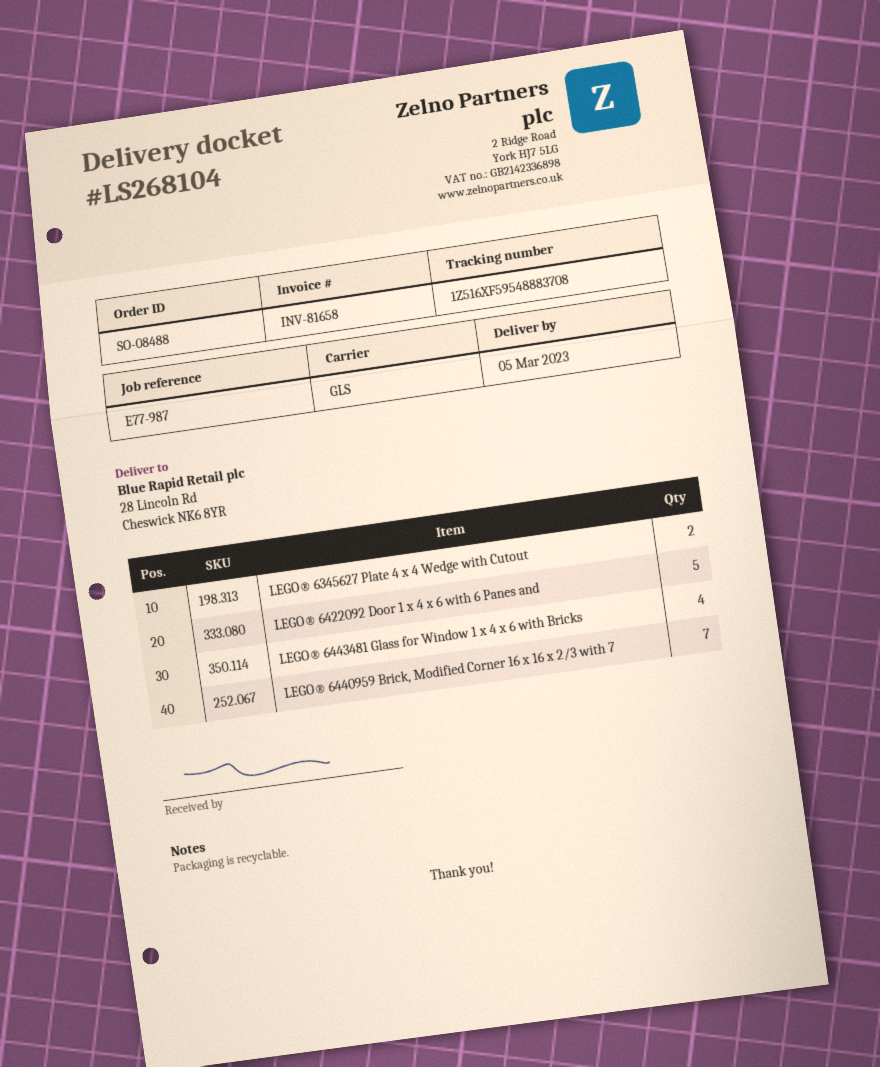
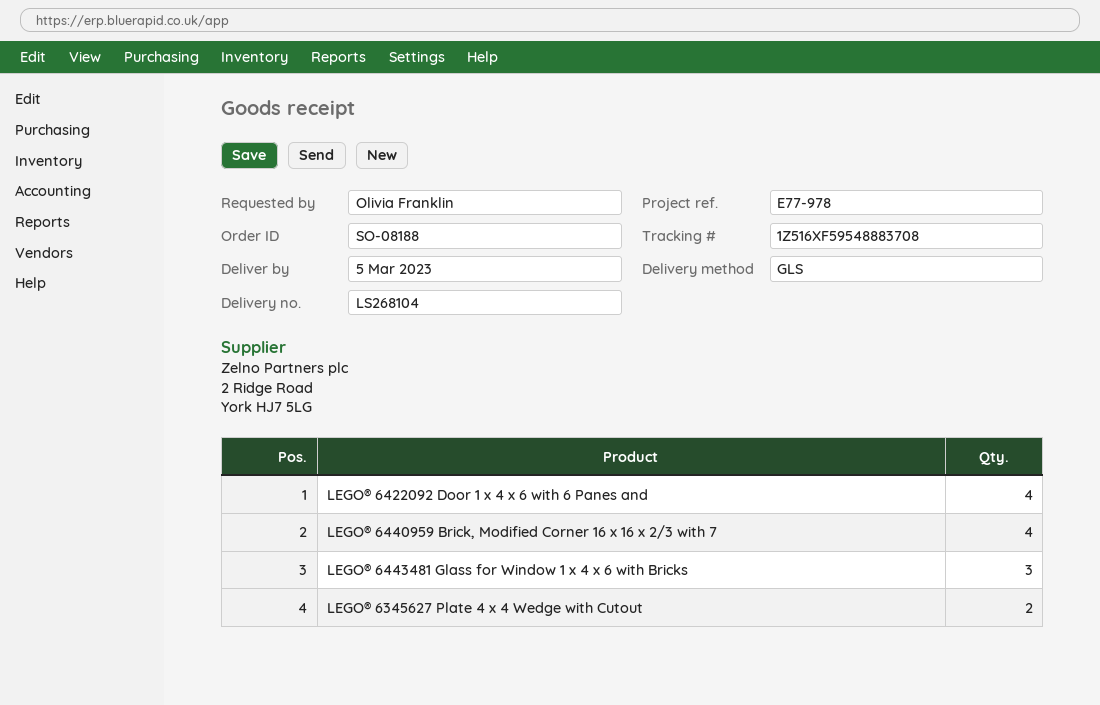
order number: SO-08488 -> SO-08188
reference: E77-987 -> E77-978
LEGO® 6422092 Door 1 x 4 x 6 with 6 Panes and: 5 -> 4
LEGO® 6443481 Glass for Window 1 x 4 x 6 with Bricks: 4 -> 3
LEGO® 6440959 Brick, Modified Corner 16 x 16 x 2/3 with 7: 7 -> 4

